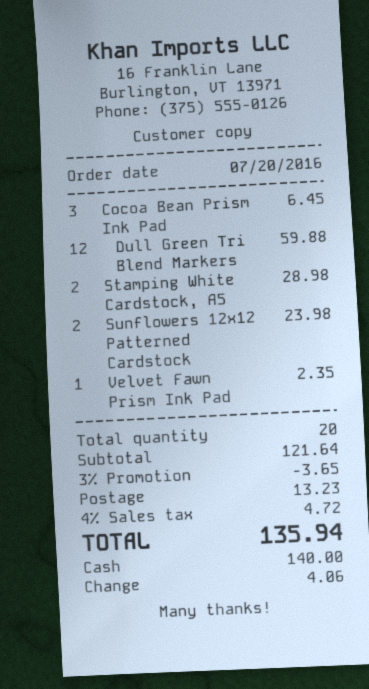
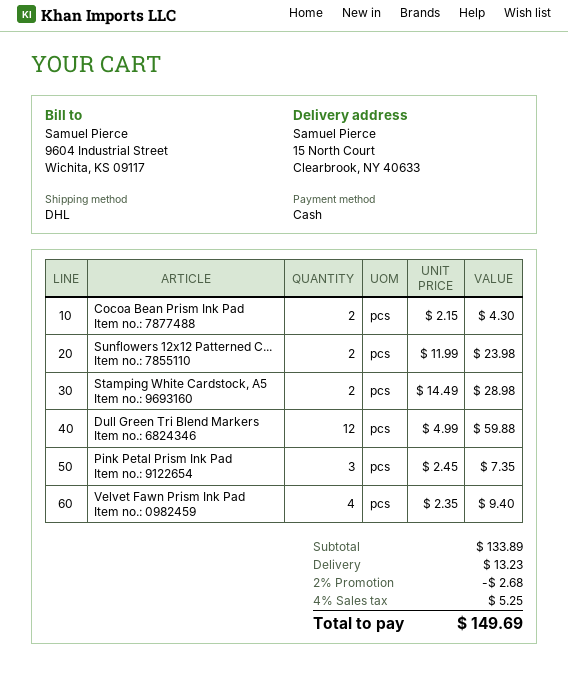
Cocoa Bean Prism Ink Pad: 3 for 6.45 -> 2 for 4.30
Velvet Fawn Prism Ink Pad: 1 for 2.35 -> 4 for 9.40
Pink Petal Prism Ink Pad: none -> 3 for 7.35
subtotal: 121.64 -> 133.89
discount: 3% = 3.65 -> 2% = 2.68
tax: 4% = 4.72 -> 4% = 5.25
total: 135.94 -> 149.69

